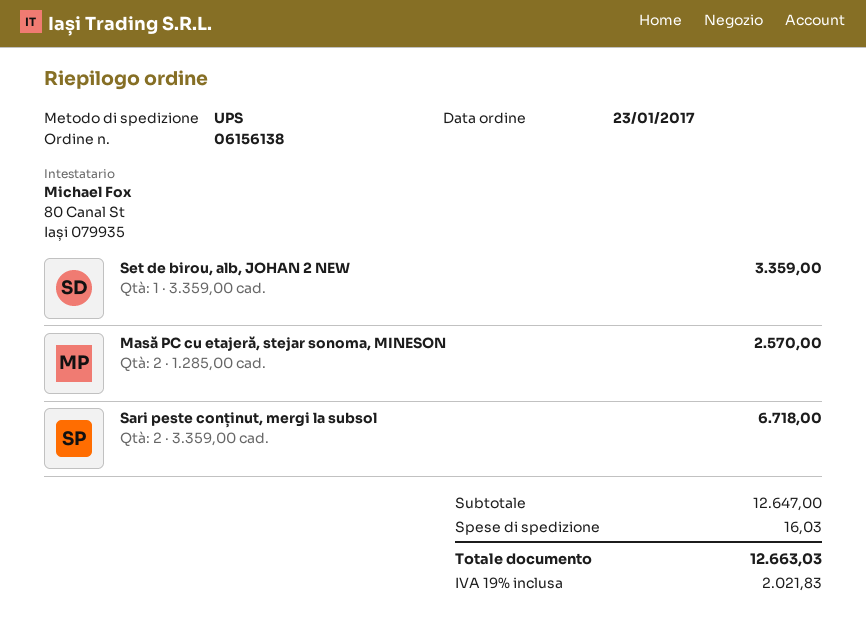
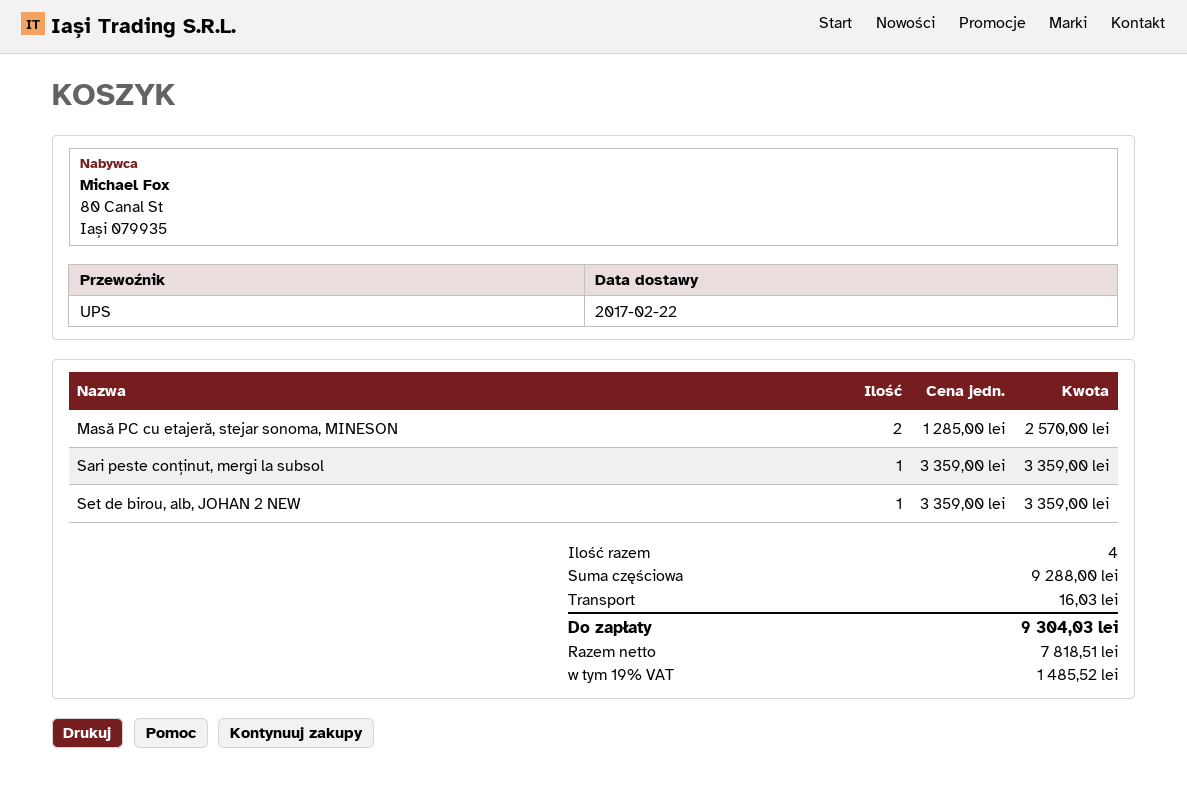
Sari peste conținut, mergi la subsol: 2 x 3359.00 = 6718.00 -> 1 x 3359.00 = 3359.00
subtotal: 12647.00 -> 9288.00
tax: 19% = 2021.83 -> 19% = 1485.52
total: 12663.03 -> 9304.03

